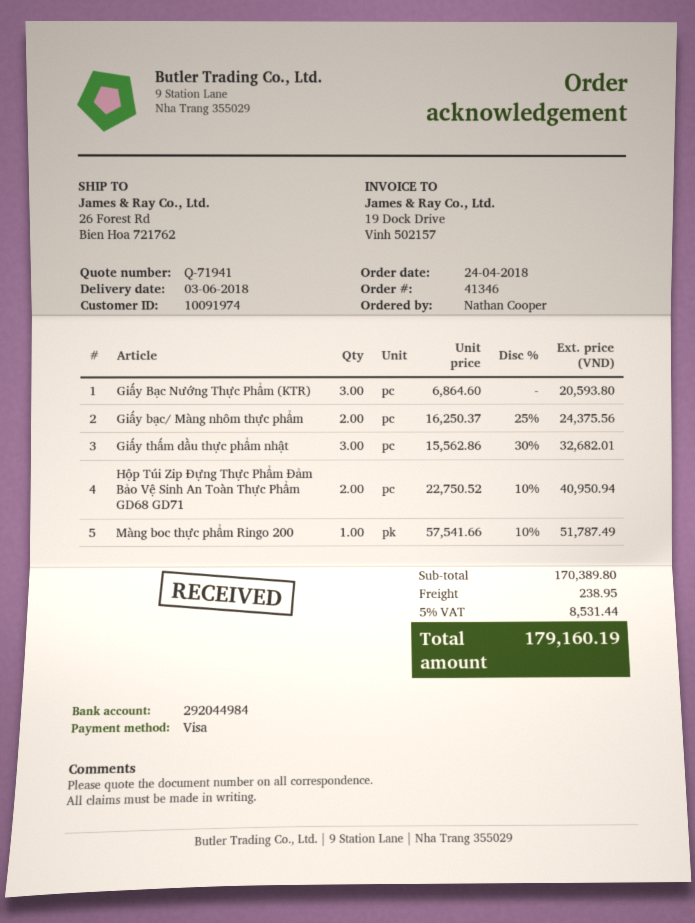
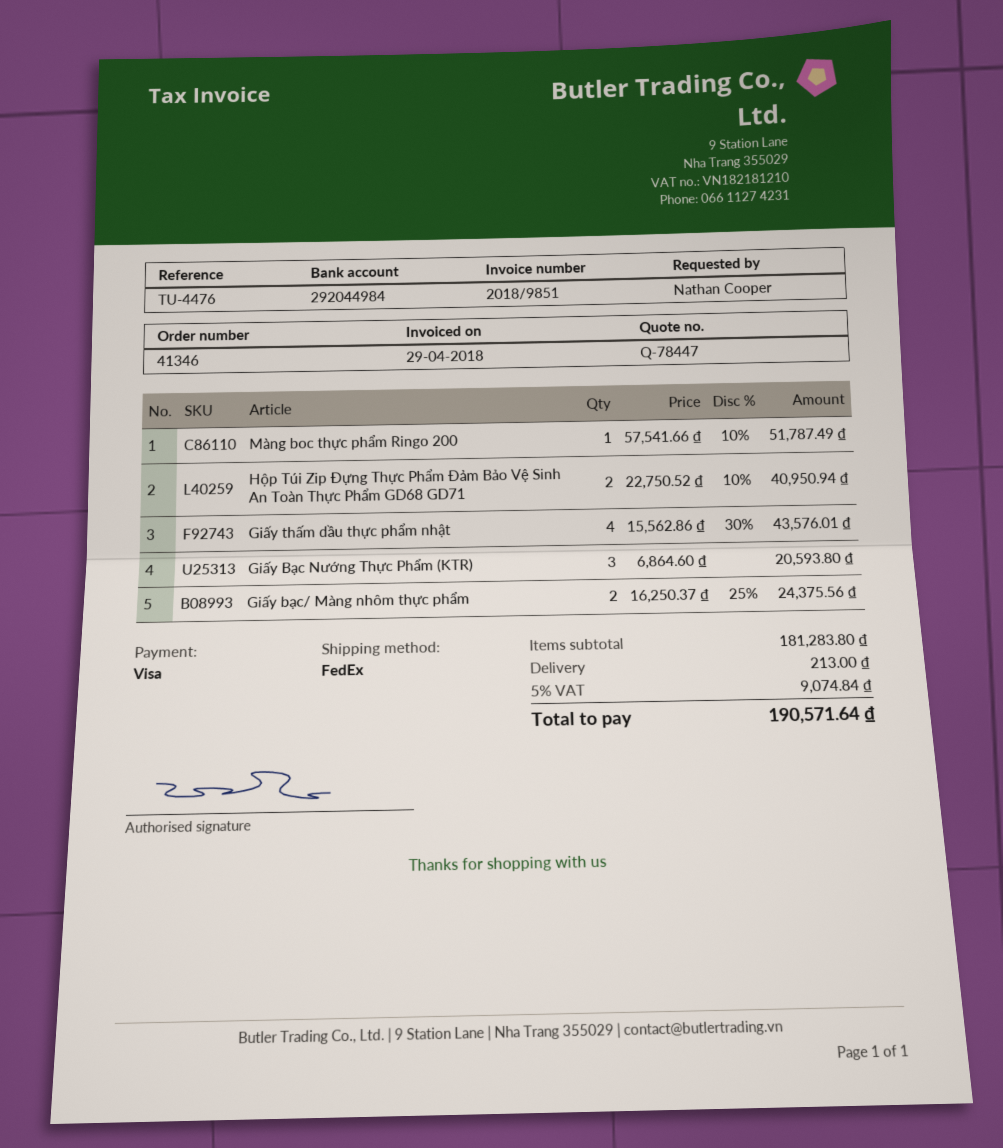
quote number: Q-71941 -> Q-78447
Giấy thấm dầu thực phẩm nhật: 3 x 15562.86 - 30% = 32682.01 -> 4 x 15562.86 - 30% = 43576.01
subtotal: 170389.80 -> 181283.80
shipping: 238.95 -> 213.00
tax: 5% = 8531.44 -> 5% = 9074.84
total: 179160.19 -> 190571.64

